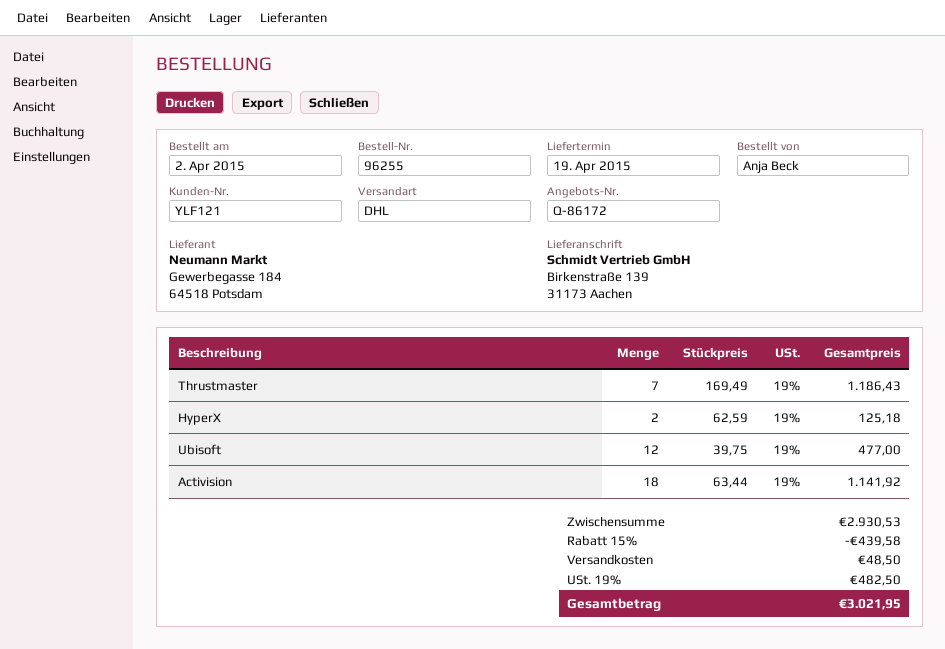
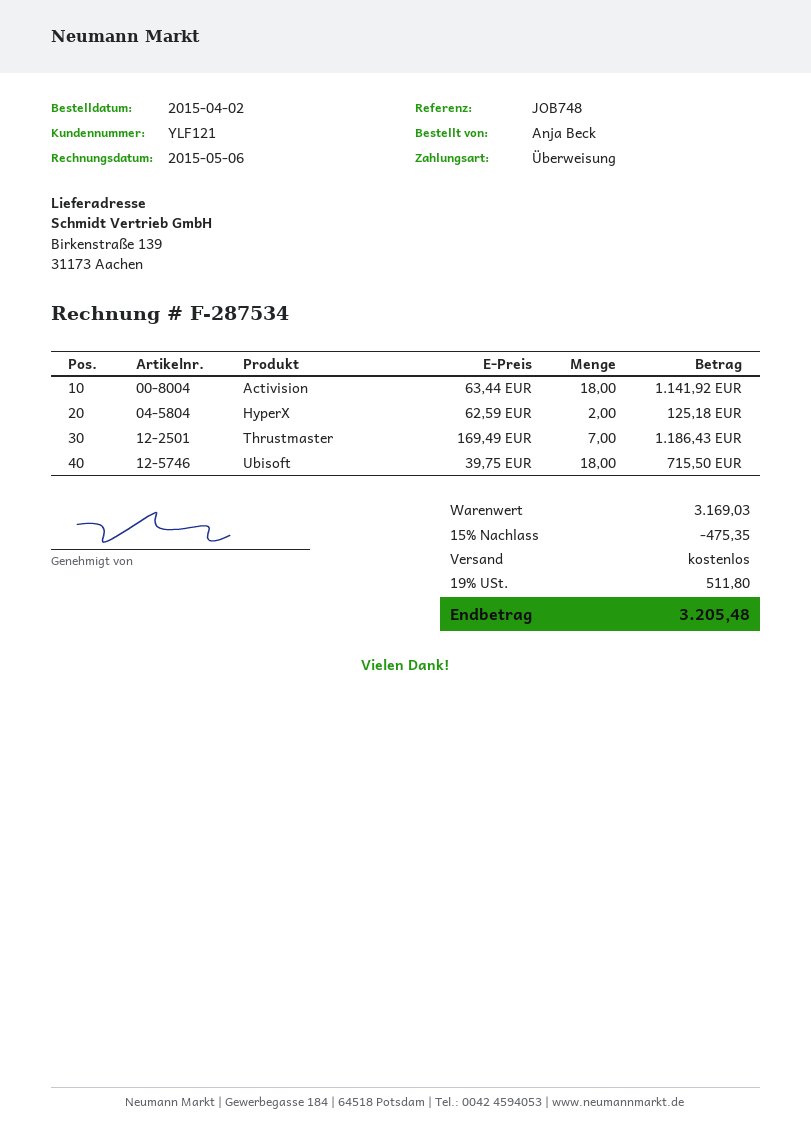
Ubisoft: 12 x 39.75 = 477.00 -> 18 x 39.75 = 715.50
subtotal: 2930.53 -> 3169.03
discount: 15% = 439.58 -> 15% = 475.35
shipping: 48.50 -> 0.00
tax: 19% = 482.50 -> 19% = 511.80
total: 3021.95 -> 3205.48

